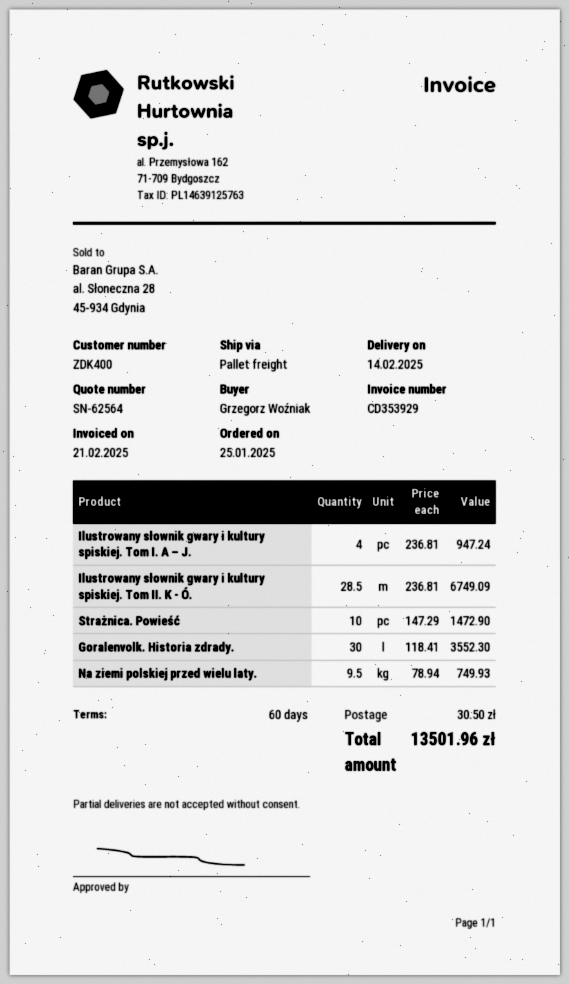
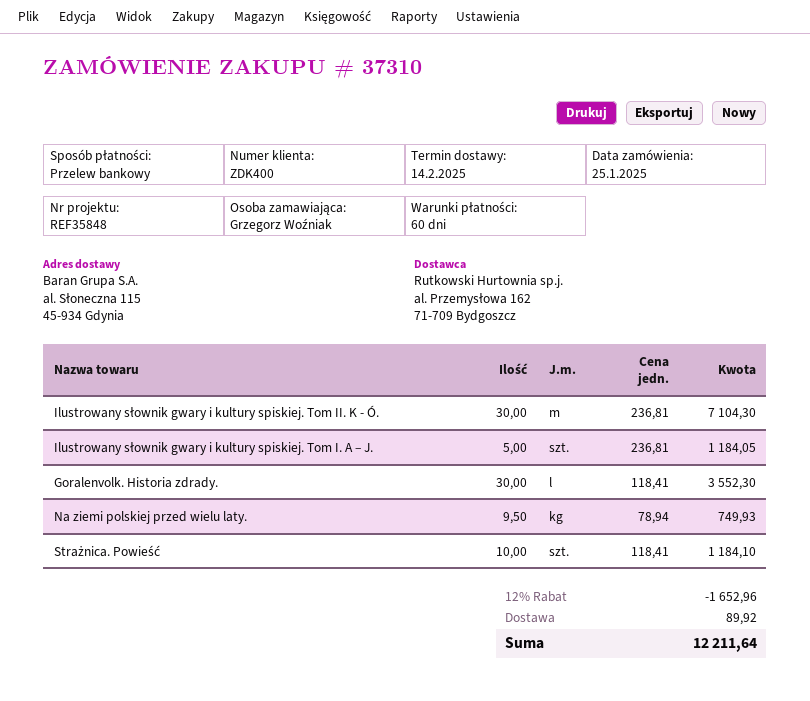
Ilustrowany słownik gwary i kultury spiskiej. Tom I. A – J.: 4 x 236.81 = 947.24 -> 5 x 236.81 = 1184.05
Ilustrowany słownik gwary i kultury spiskiej. Tom II. K - Ó.: 28.5 x 236.81 = 6749.09 -> 30 x 236.81 = 7104.30
Strażnica. Powieść: 10 x 147.29 = 1472.90 -> 10 x 118.41 = 1184.10
discount: none -> 12% = 1652.96
shipping: 30.50 -> 89.92
total: 13501.96 -> 12211.64

